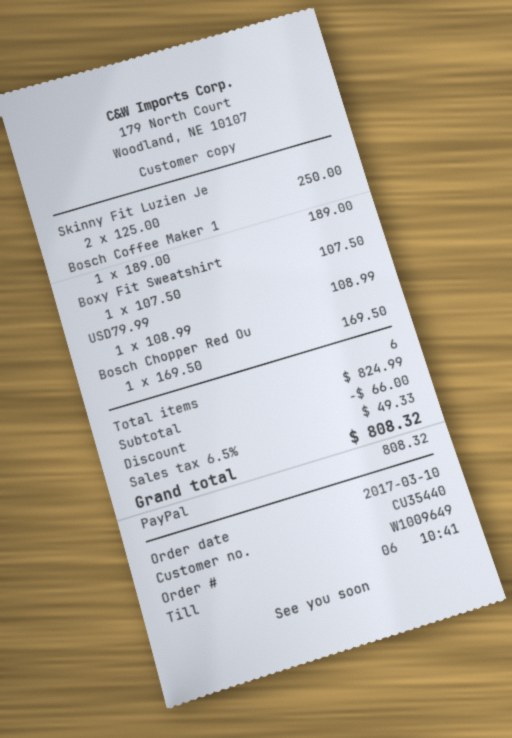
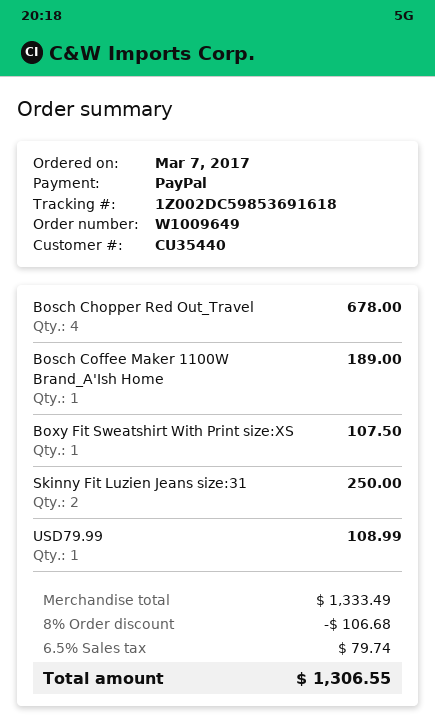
order date: 2017-03-10 -> 2017-03-07
Bosch Chopper Red Ou: 1 for 169.50 -> 4 for 678.00
subtotal: 824.99 -> 1333.49
discount: 66.00 -> 106.68
tax: 6.5% = 49.33 -> 6.5% = 79.74
total: 808.32 -> 1306.55

